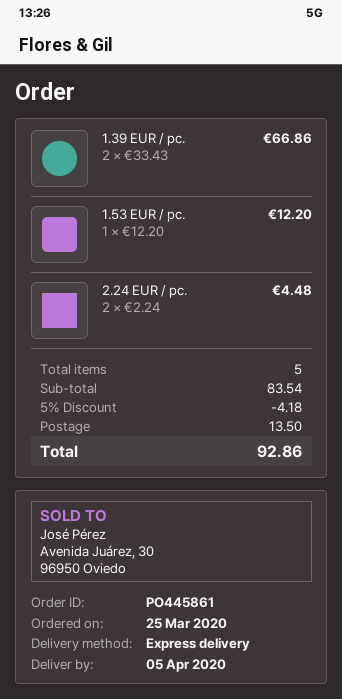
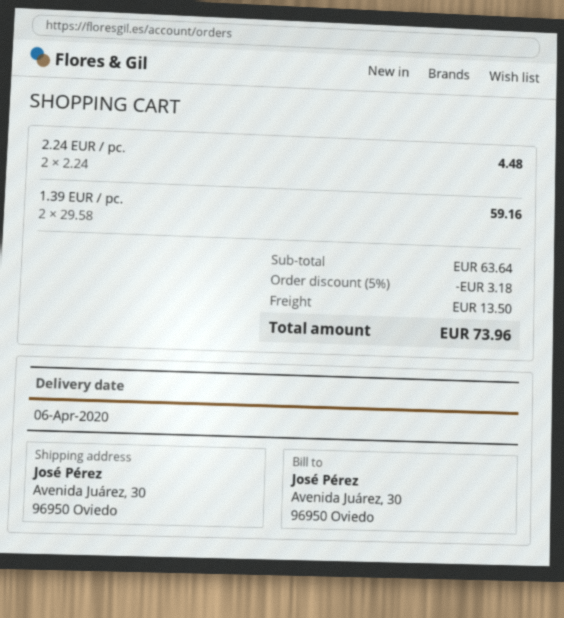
delivery date: 2020-04-05 -> 2020-04-06
1.39 EUR / pc.: 2 x 33.43 = 66.86 -> 2 x 29.58 = 59.16
1.53 EUR / pc.: 1 x 12.20 = 12.20 -> none
subtotal: 83.54 -> 63.64
discount: 5% = 4.18 -> 5% = 3.18
total: 92.86 -> 73.96

